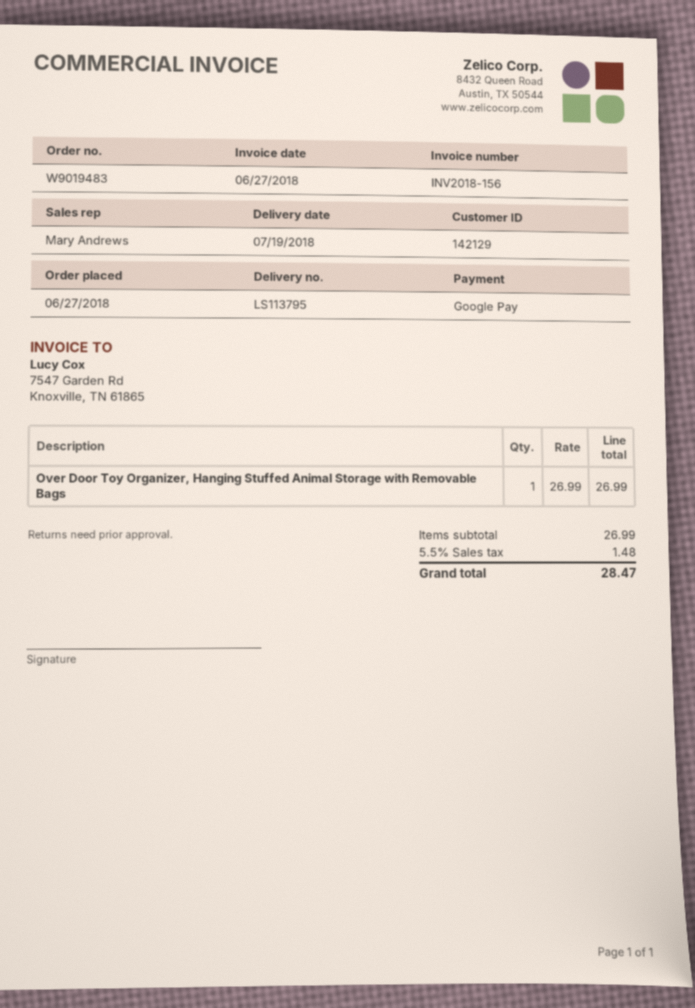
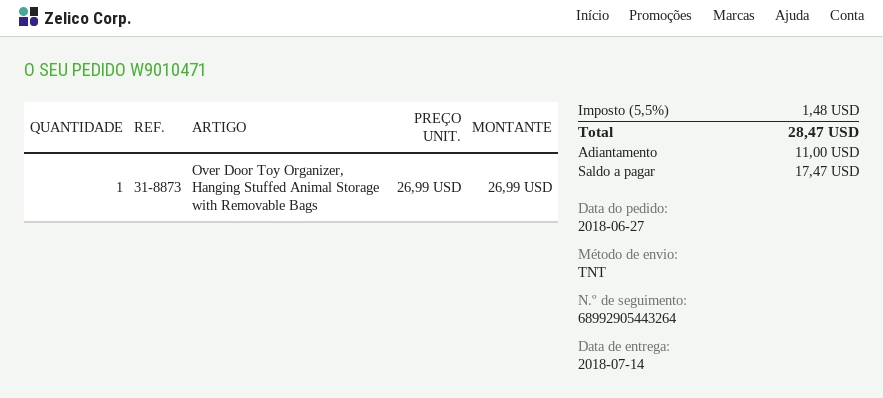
order number: W9019483 -> W9010471
delivery date: 2018-07-19 -> 2018-07-14

